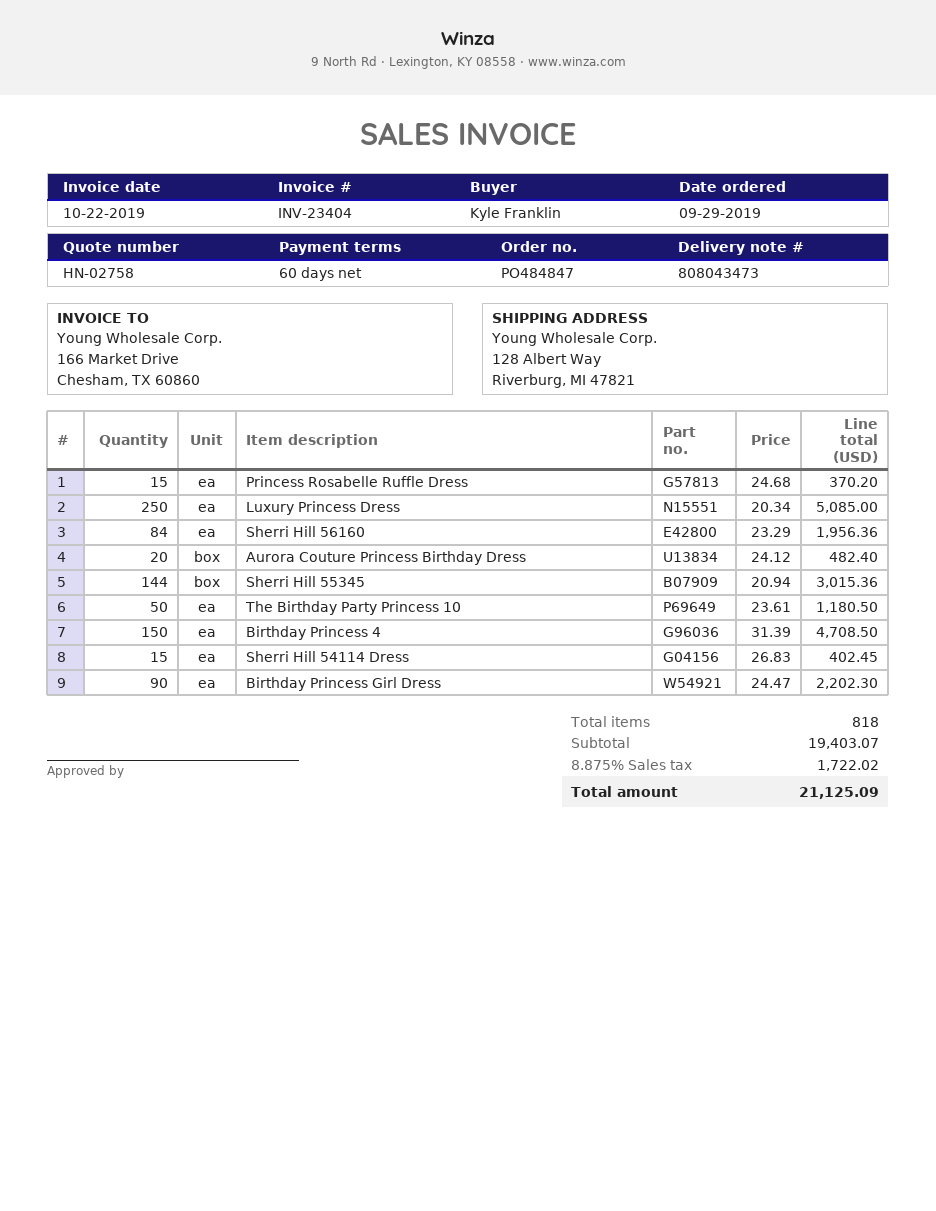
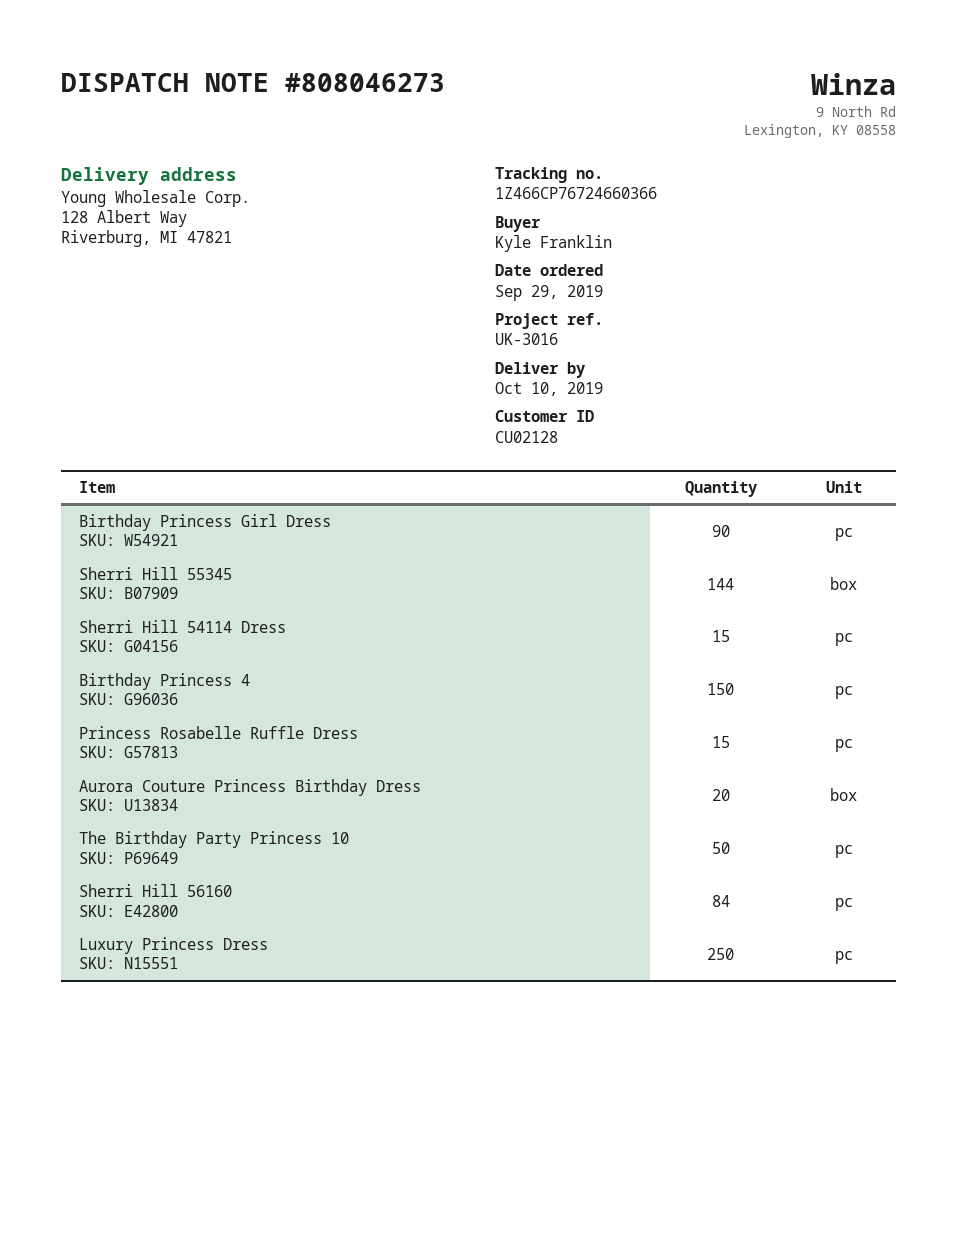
delivery note number: 808043473 -> 808046273

